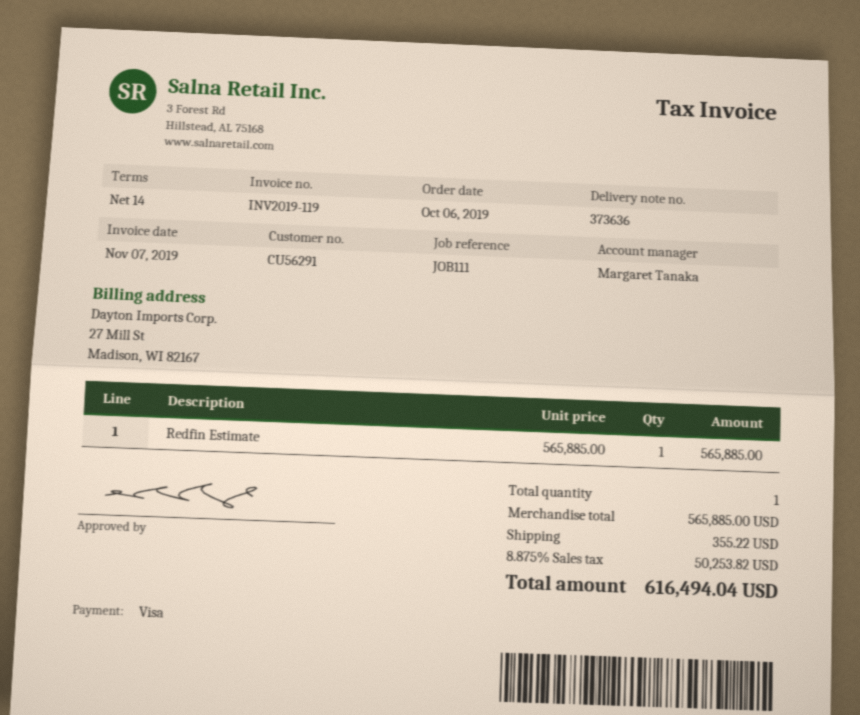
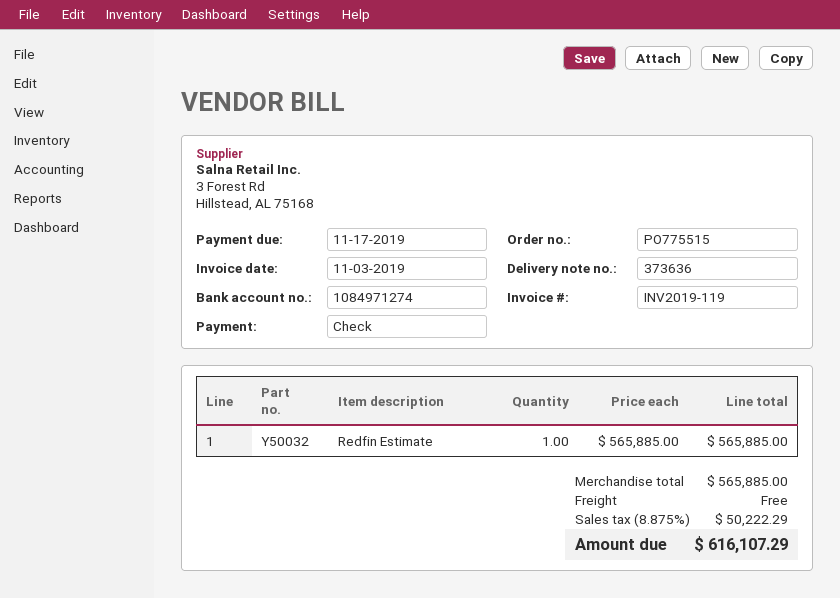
invoice date: 2019-11-07 -> 2019-11-03
payment method: Visa -> cheque
shipping: 355.22 -> 0.00
tax: 8.875% = 50253.82 -> 8.875% = 50222.29
total: 616494.04 -> 616107.29

